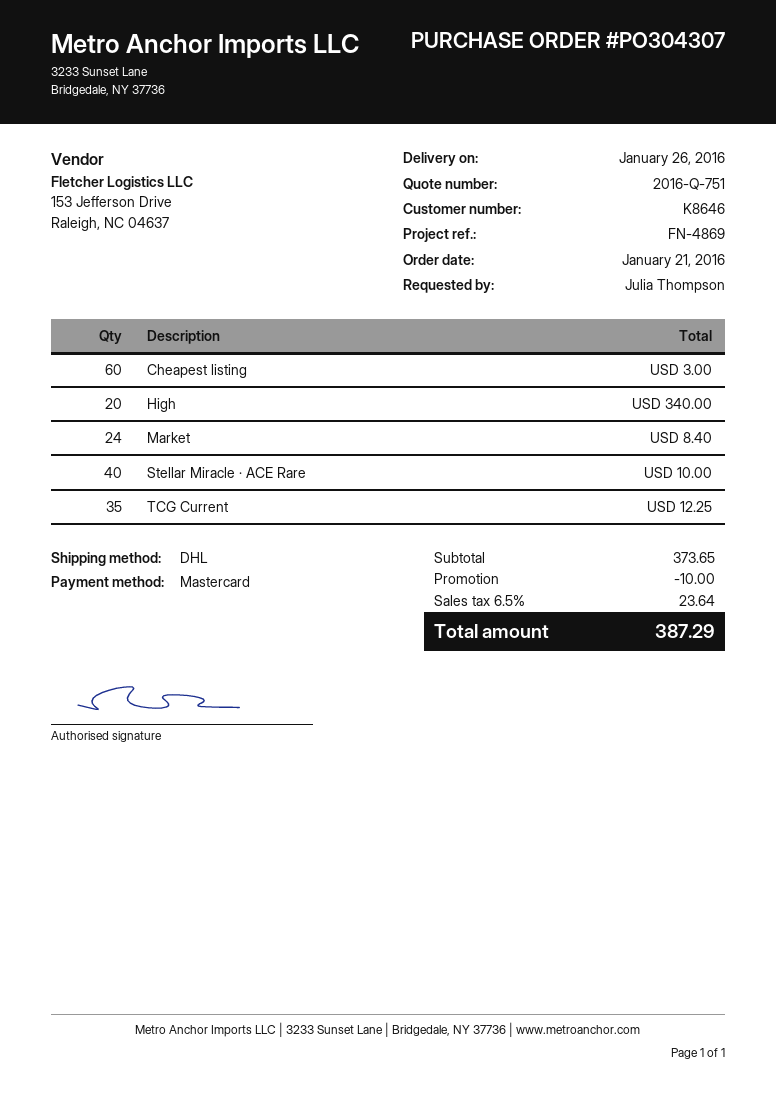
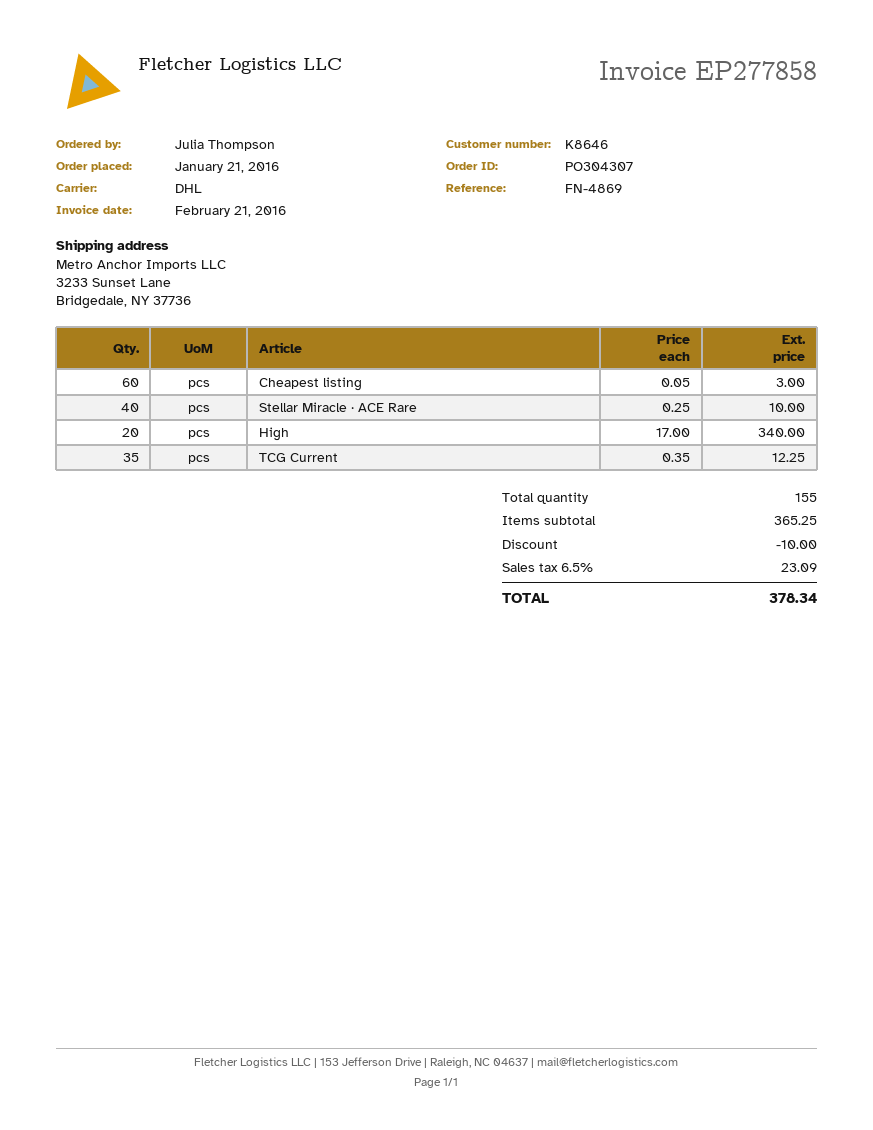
Market: 24 for 8.40 -> none
subtotal: 373.65 -> 365.25
tax: 6.5% = 23.64 -> 6.5% = 23.09
total: 387.29 -> 378.34

